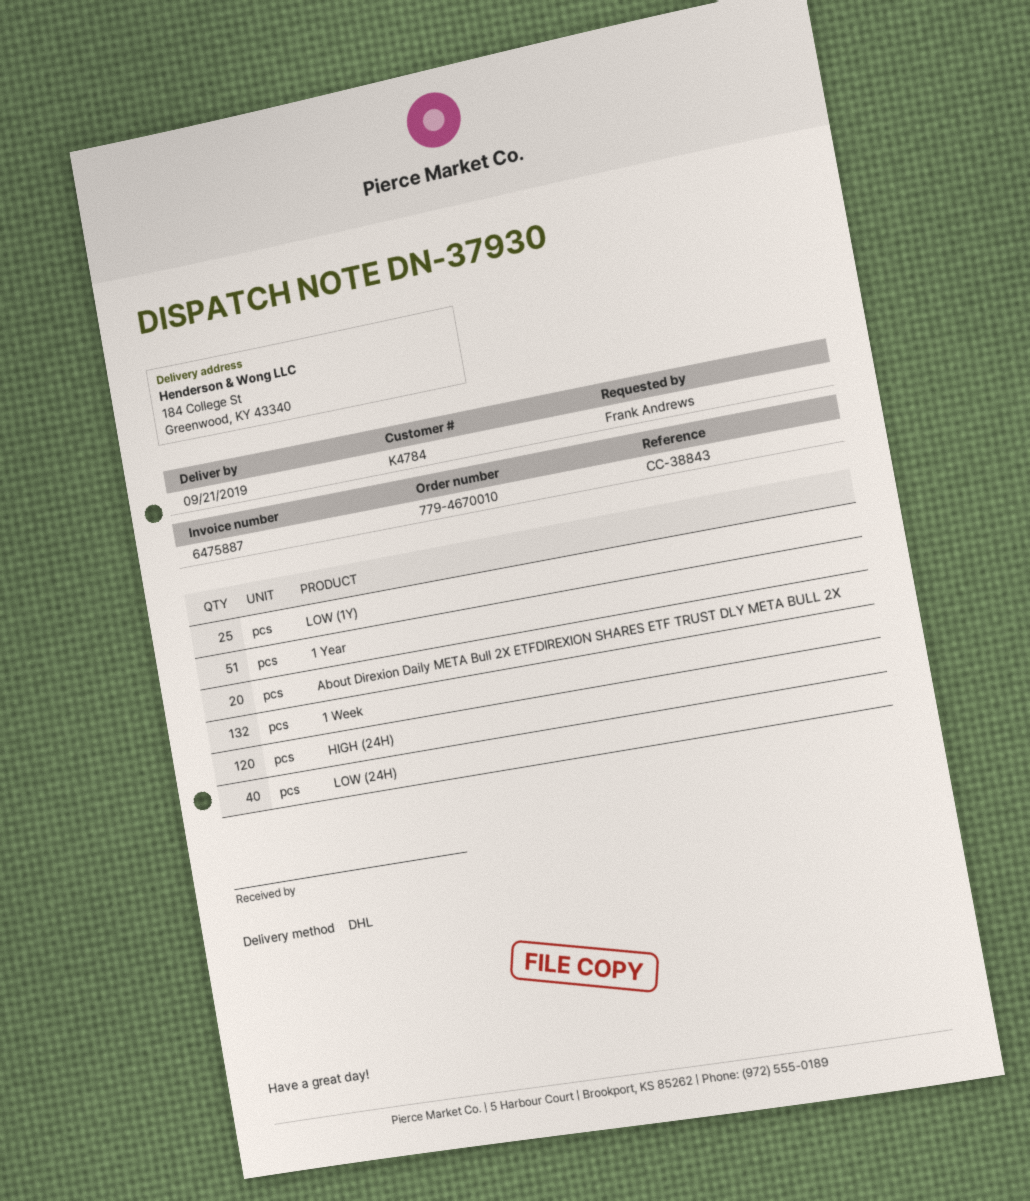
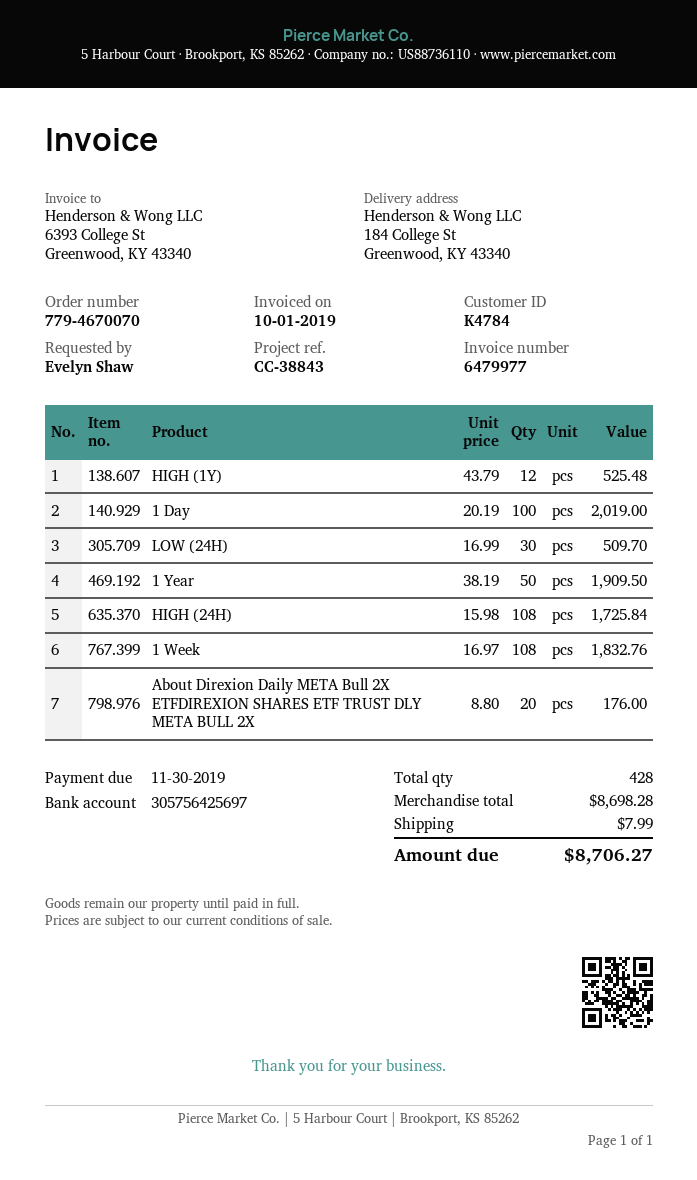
order number: 779-4670010 -> 779-4670070
invoice number: 6475887 -> 6479977
ordered by: Frank Andrews -> Evelyn Shaw
LOW (1Y): 25 -> none
1 Year: 51 -> 50
1 Week: 132 -> 108
HIGH (24H): 120 -> 108
LOW (24H): 40 -> 30
HIGH (1Y): none -> 12
1 Day: none -> 100

